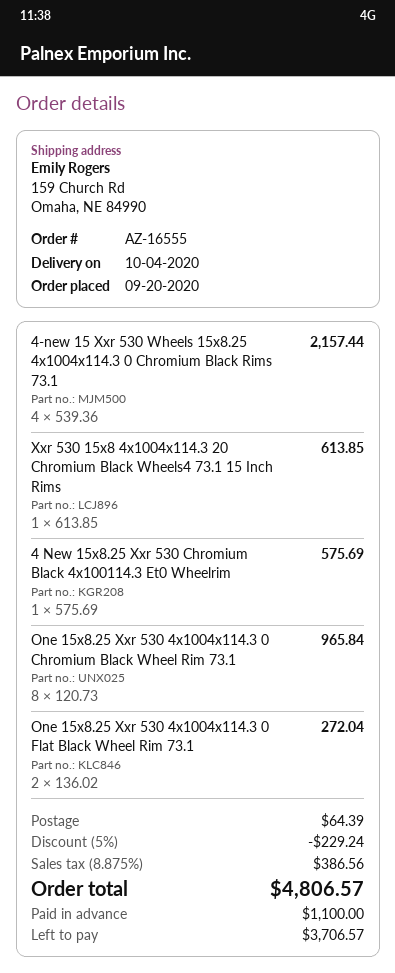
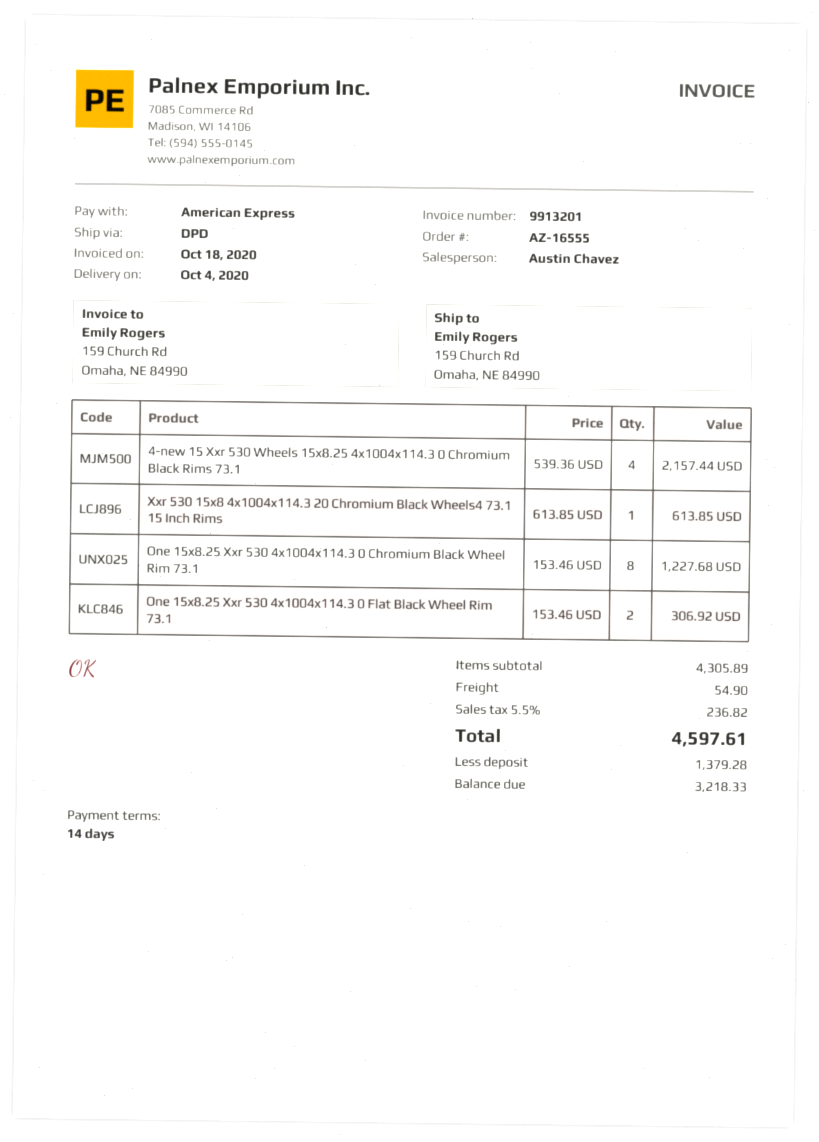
4 New 15x8.25 Xxr 530 Chromium Black 4x100114.3 Et0 Wheelrim: 1 x 575.69 = 575.69 -> none
One 15x8.25 Xxr 530 4x1004x114.3 0 Chromium Black Wheel Rim 73.1: 8 x 120.73 = 965.84 -> 8 x 153.46 = 1227.68
One 15x8.25 Xxr 530 4x1004x114.3 0 Flat Black Wheel Rim 73.1: 2 x 136.02 = 272.04 -> 2 x 153.46 = 306.92
discount: 5% = 229.24 -> none
shipping: 64.39 -> 54.90
tax: 8.875% = 386.56 -> 5.5% = 236.82
total: 4806.57 -> 4597.61
deposit: 1100.00 -> 1379.28
balance: 3706.57 -> 3218.33

